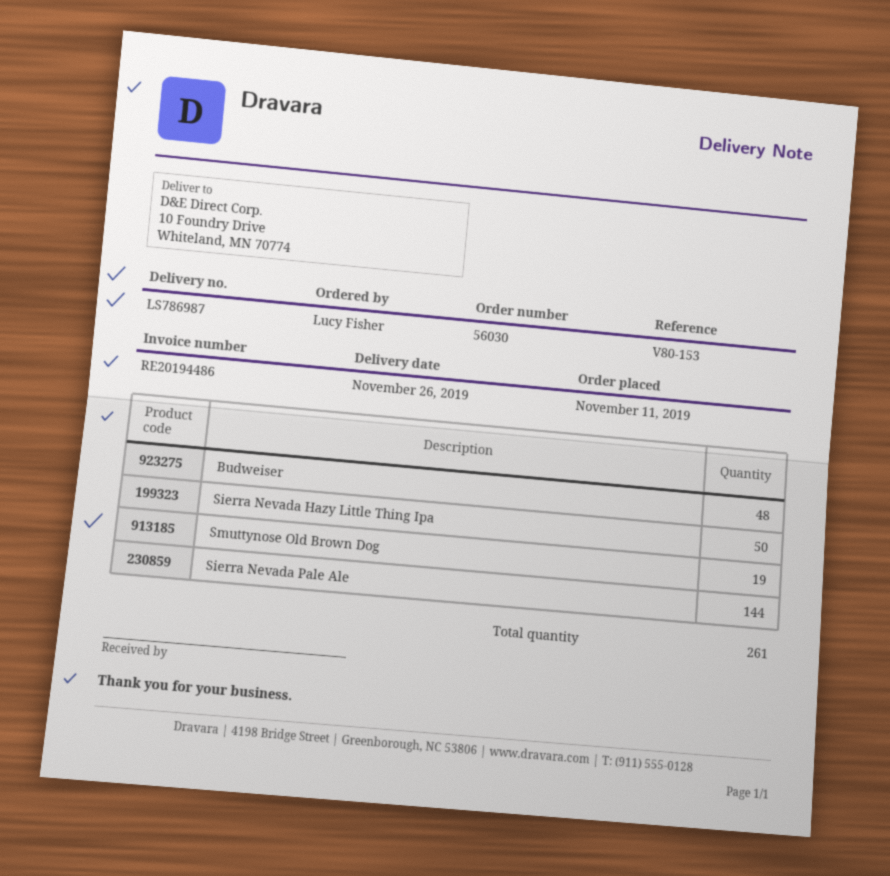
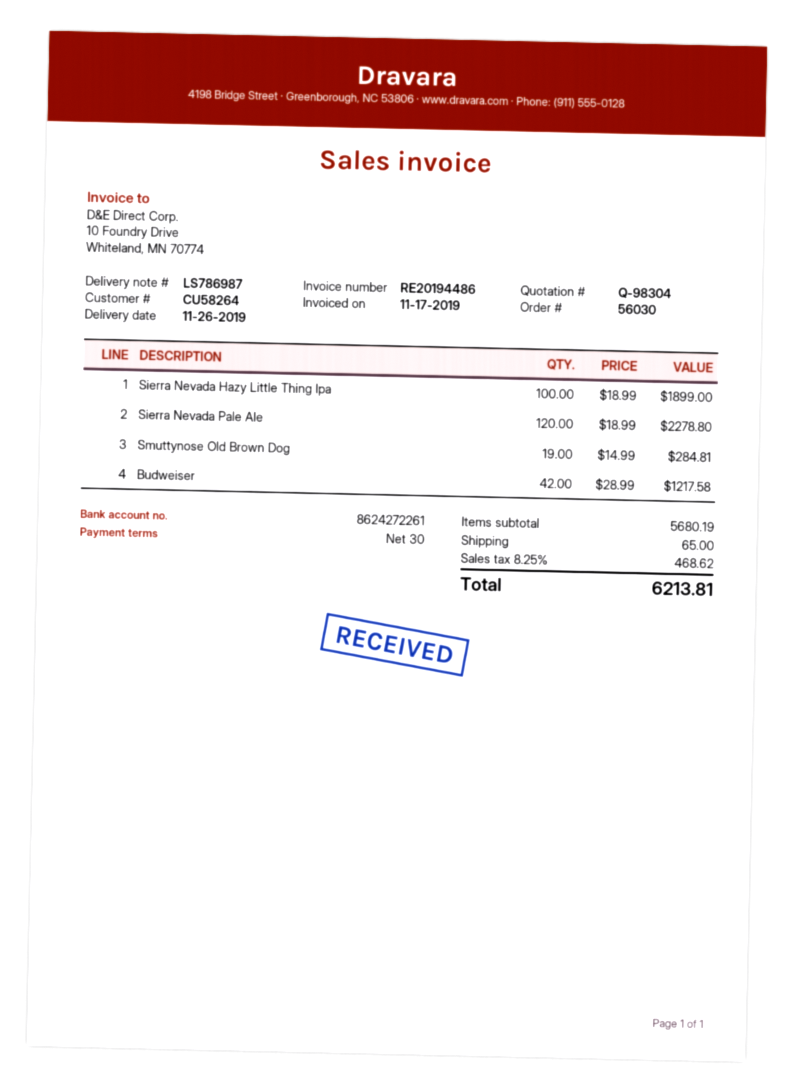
Budweiser: 48 -> 42
Sierra Nevada Hazy Little Thing Ipa: 50 -> 100
Sierra Nevada Pale Ale: 144 -> 120

